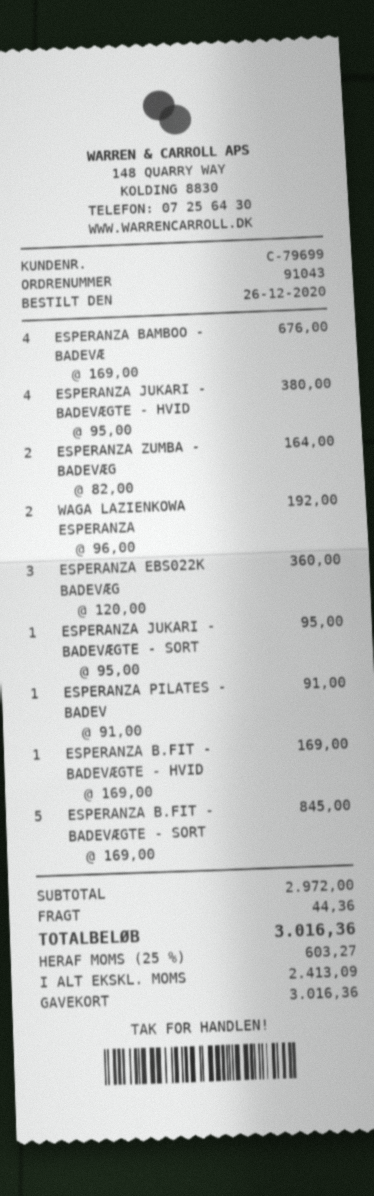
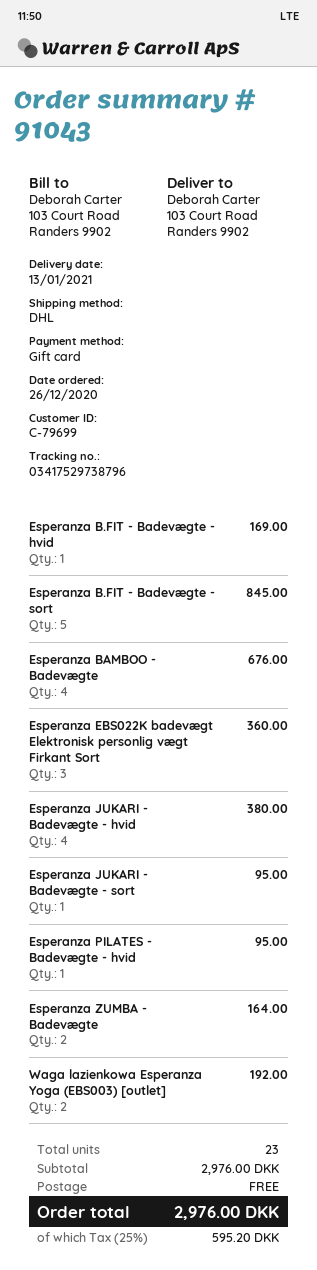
ESPERANZA PILATES - BADEV: 1 for 91.00 -> 1 for 95.00
subtotal: 2972.00 -> 2976.00
shipping: 44.36 -> 0.00
tax: 25% = 603.27 -> 25% = 595.20
total: 3016.36 -> 2976.00

